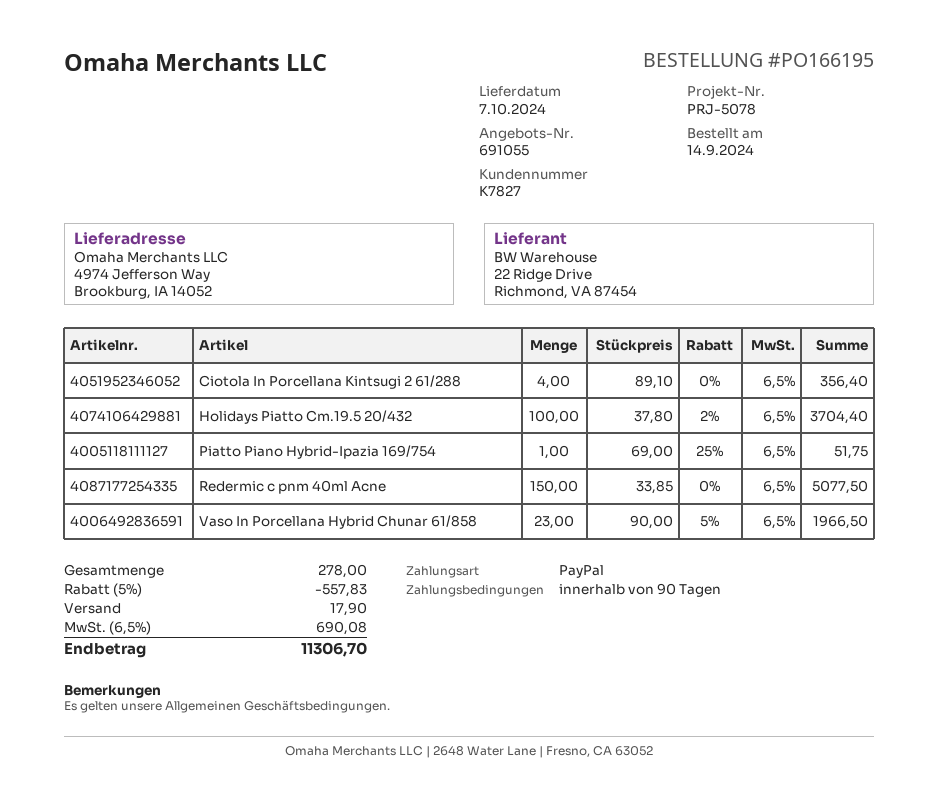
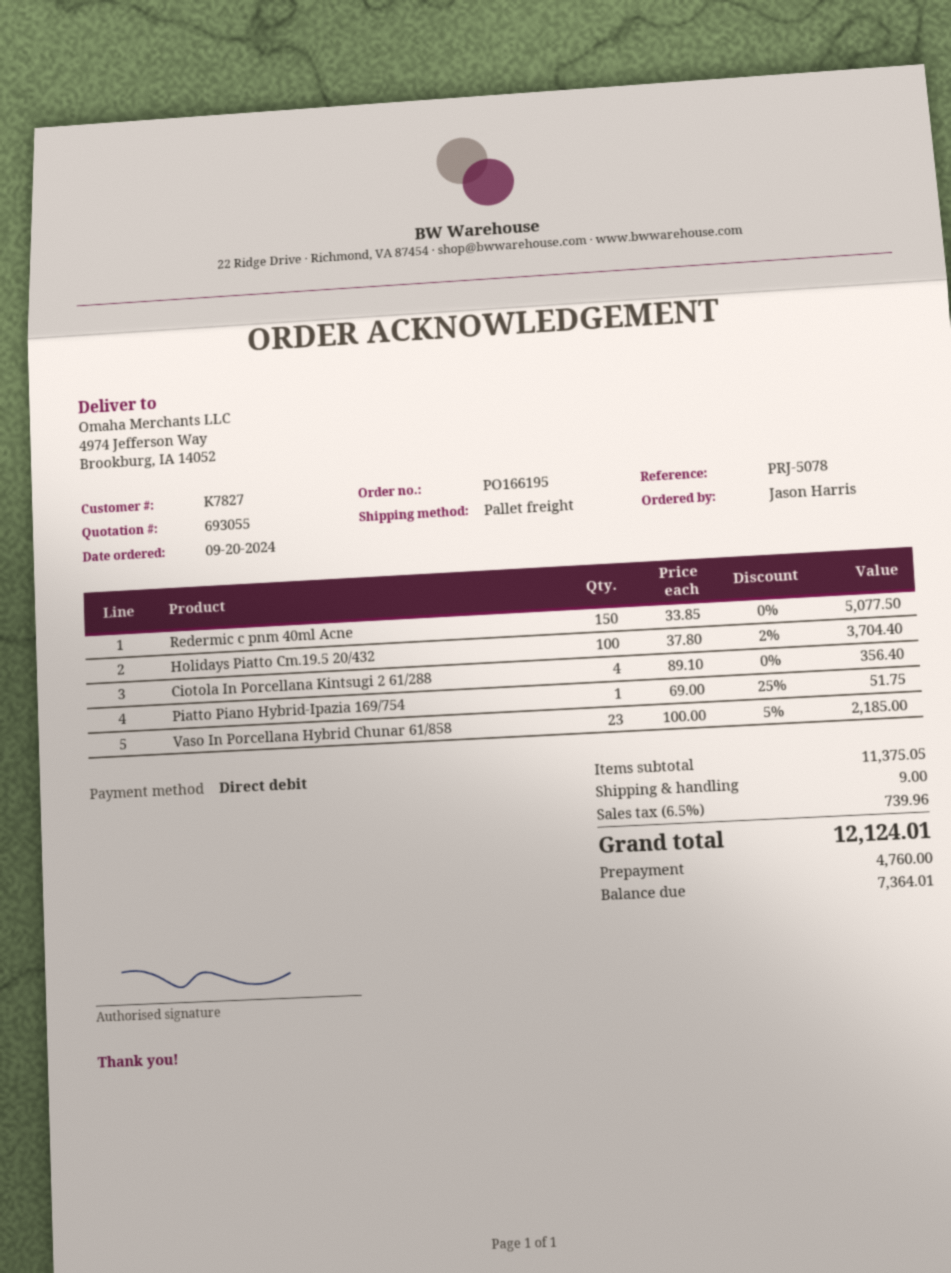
quote number: 691055 -> 693055
order date: 2024-09-14 -> 2024-09-20
payment method: PayPal -> direct debit
Vaso In Porcellana Hybrid Chunar 61/858: 23 x 90.00 - 5% = 1966.50 -> 23 x 100.00 - 5% = 2185.00
discount: 5% = 557.83 -> none
shipping: 17.90 -> 9.00
tax: 6.5% = 690.08 -> 6.5% = 739.96
total: 11306.70 -> 12124.01

